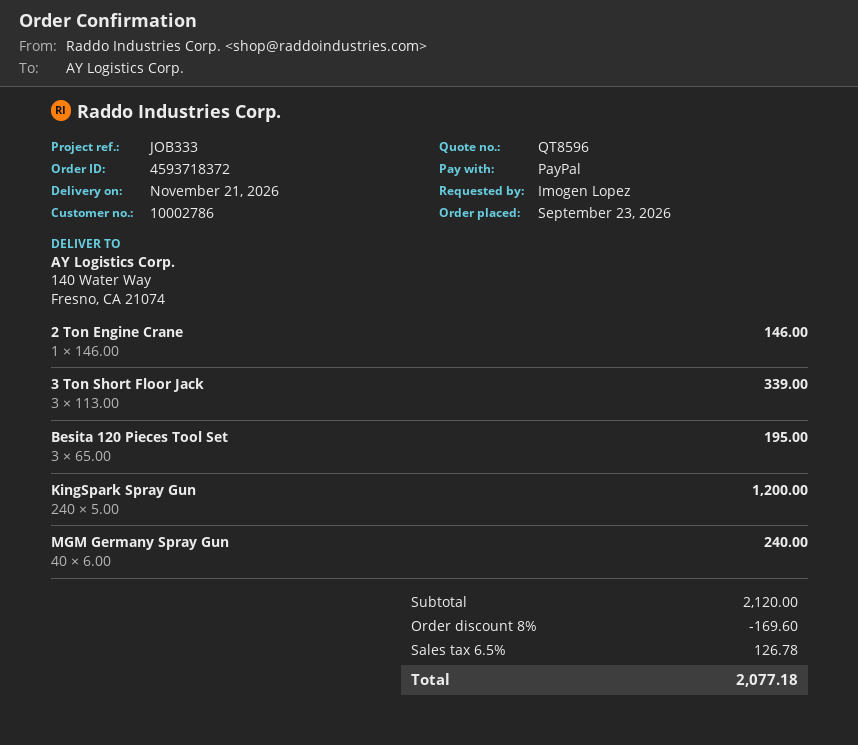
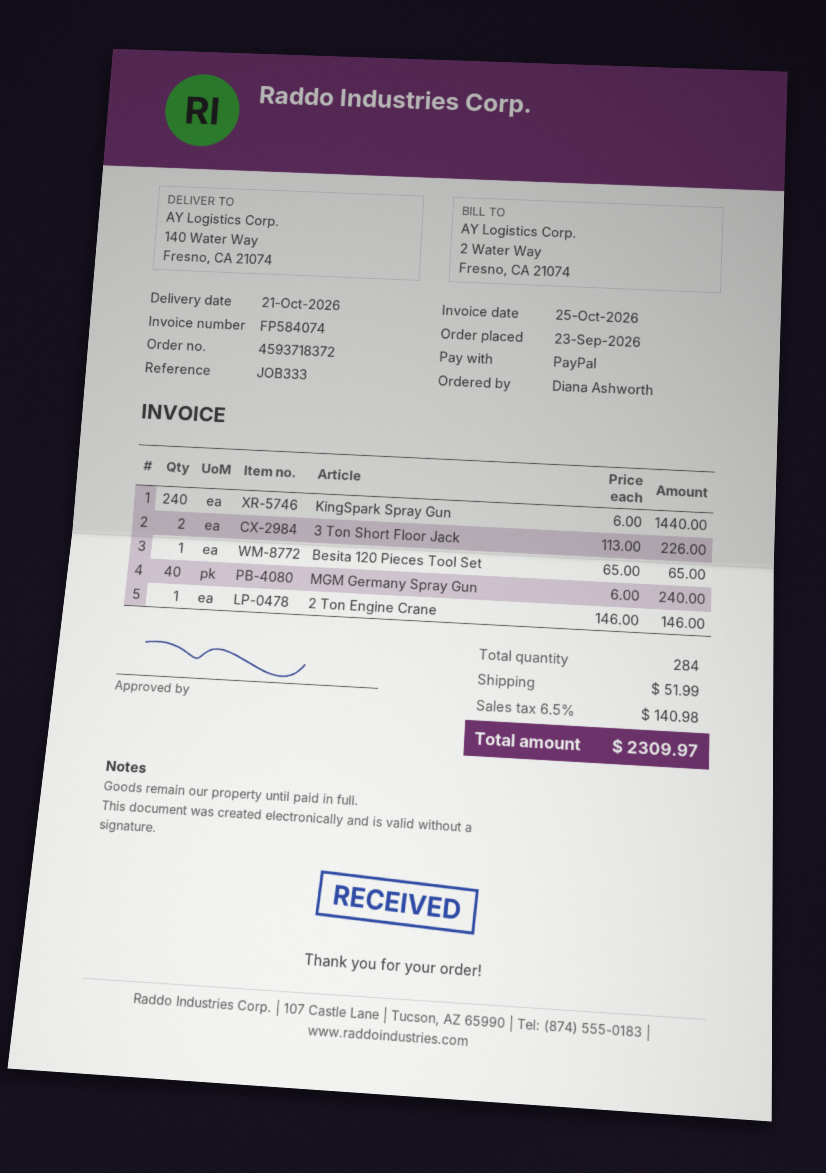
delivery date: 2026-11-21 -> 2026-10-21
ordered by: Imogen Lopez -> Diana Ashworth
3 Ton Short Floor Jack: 3 x 113.00 = 339.00 -> 2 x 113.00 = 226.00
Besita 120 Pieces Tool Set: 3 x 65.00 = 195.00 -> 1 x 65.00 = 65.00
KingSpark Spray Gun: 240 x 5.00 = 1200.00 -> 240 x 6.00 = 1440.00
discount: 8% = 169.60 -> none
shipping: none -> 51.99
tax: 6.5% = 126.78 -> 6.5% = 140.98
total: 2077.18 -> 2309.97

